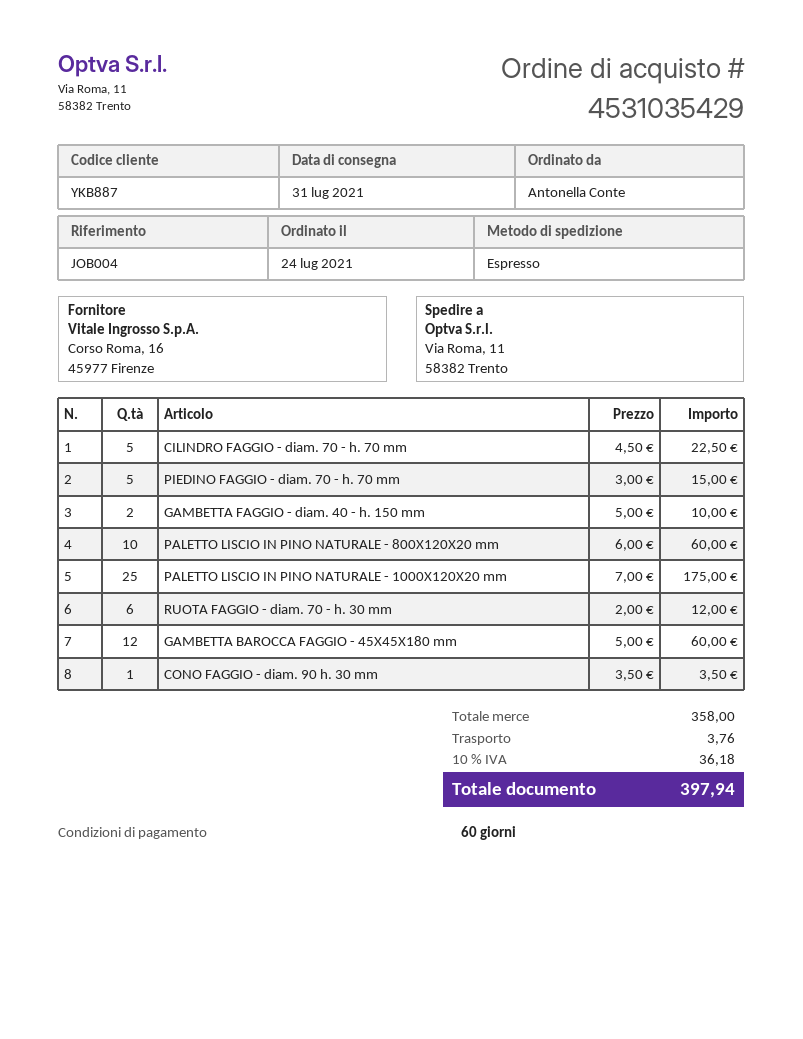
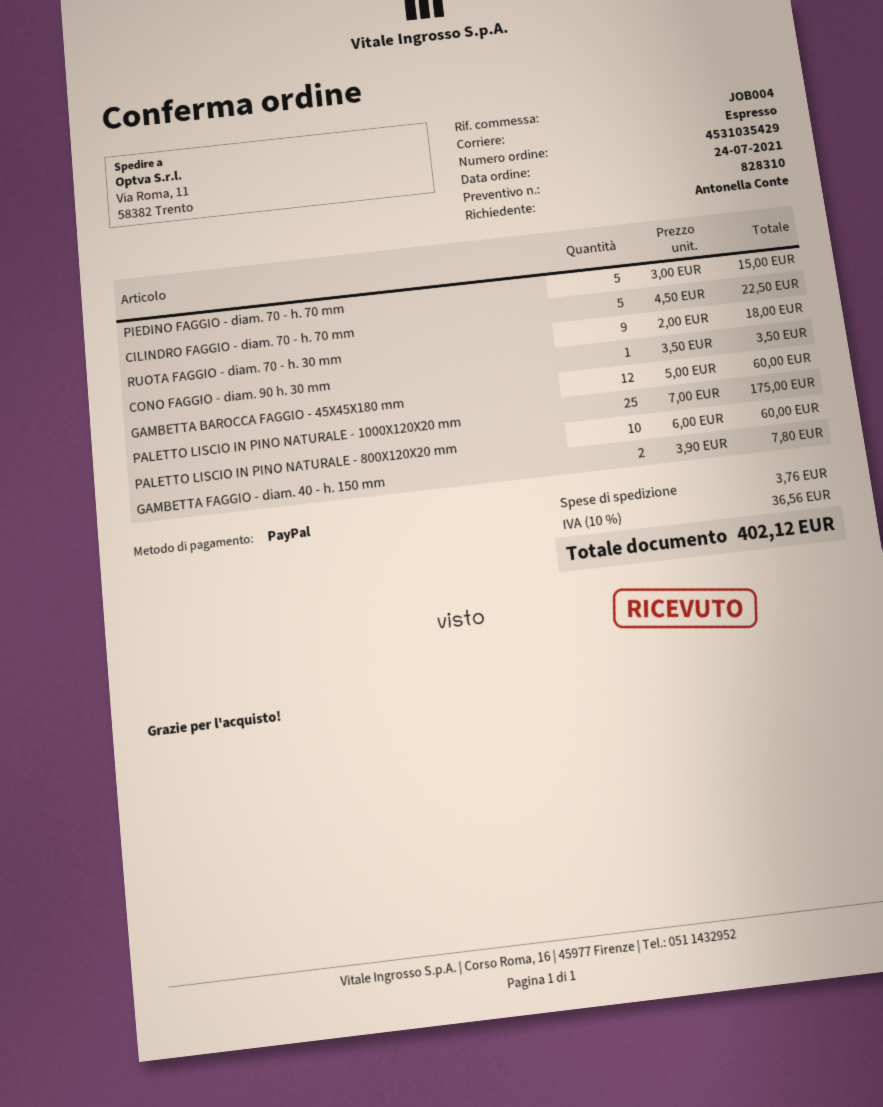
GAMBETTA FAGGIO - diam. 40 - h. 150 mm: 2 x 5.00 = 10.00 -> 2 x 3.90 = 7.80
RUOTA FAGGIO - diam. 70 - h. 30 mm: 6 x 2.00 = 12.00 -> 9 x 2.00 = 18.00
tax: 10% = 36.18 -> 10% = 36.56
total: 397.94 -> 402.12

